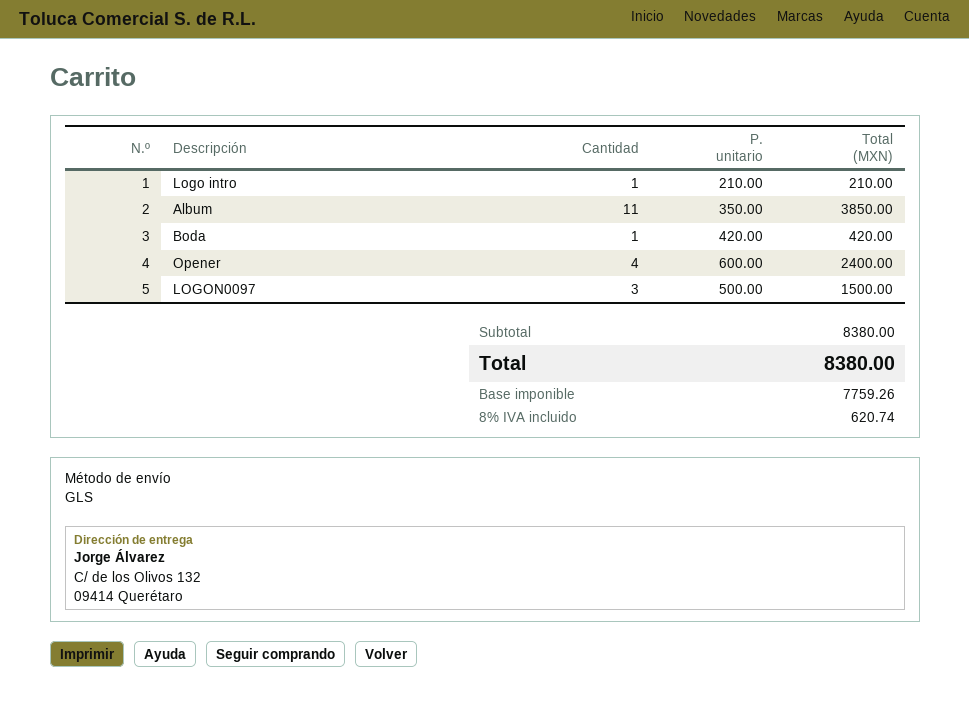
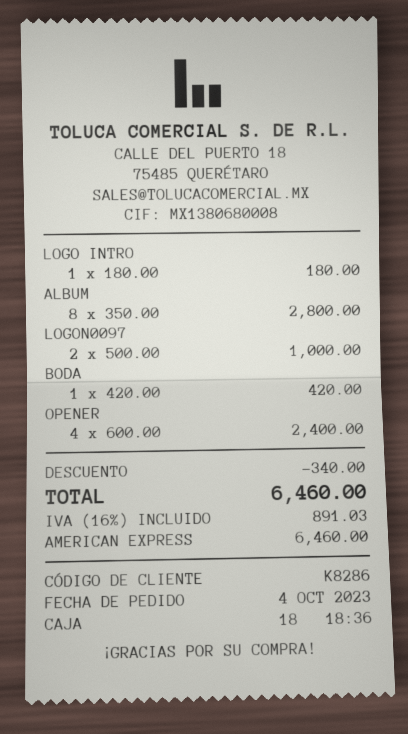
Logo intro: 1 x 210.00 = 210.00 -> 1 x 180.00 = 180.00
Album: 11 x 350.00 = 3850.00 -> 8 x 350.00 = 2800.00
LOGON0097: 3 x 500.00 = 1500.00 -> 2 x 500.00 = 1000.00
discount: none -> 340.00
tax: 8% = 620.74 -> 16% = 891.03
total: 8380.00 -> 6460.00

